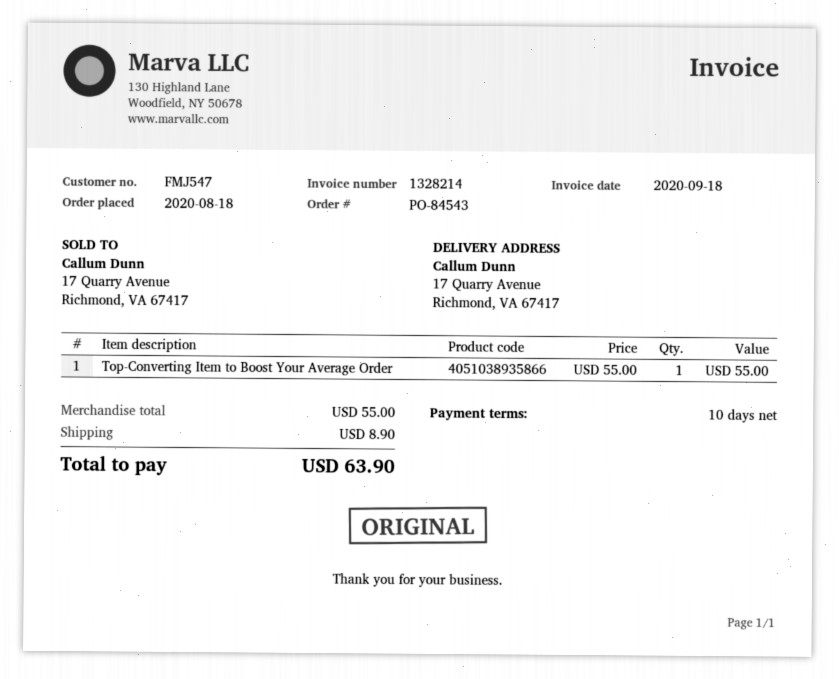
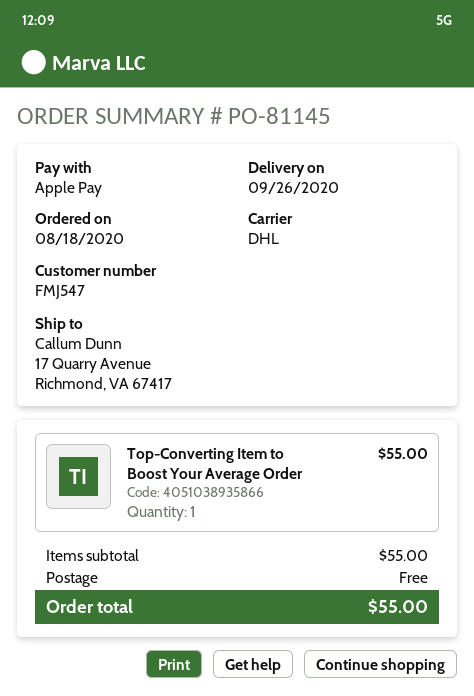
order number: PO-84543 -> PO-81145
shipping: 8.90 -> 0.00
total: 63.90 -> 55.00

